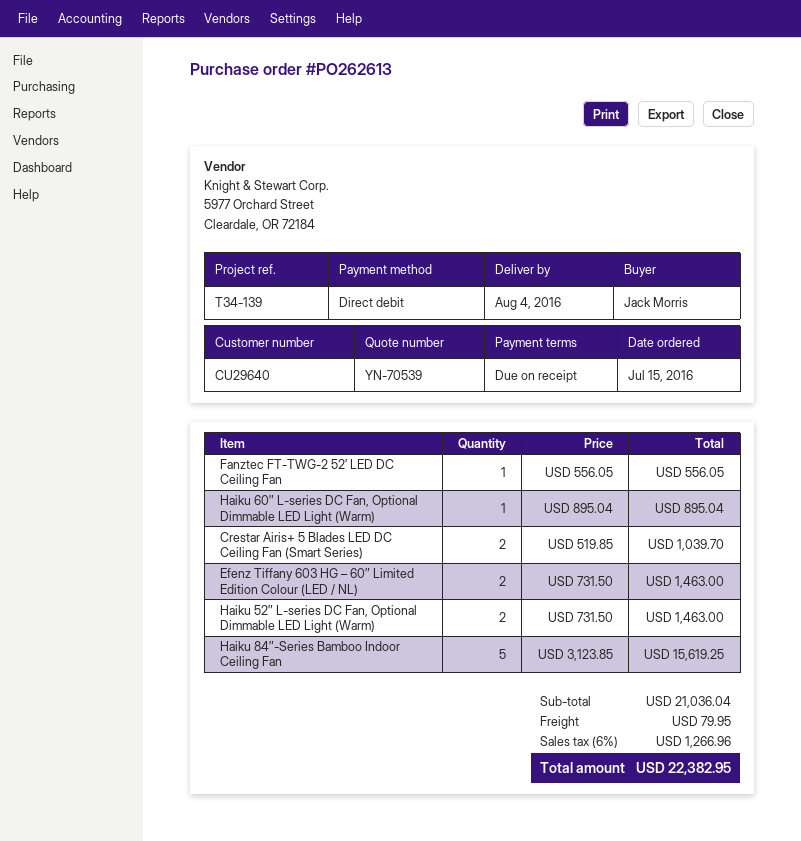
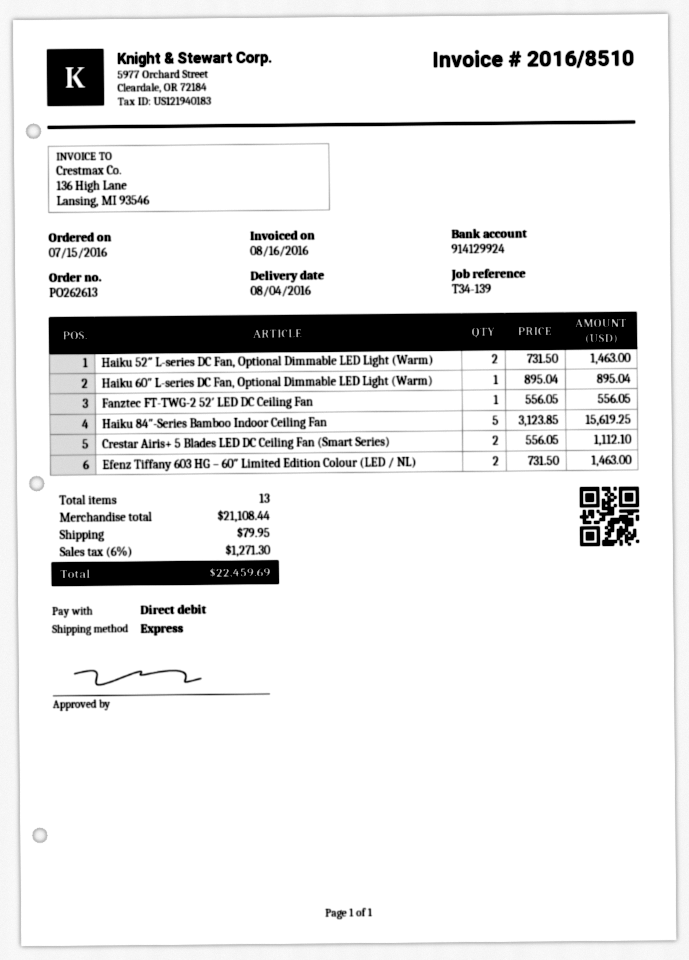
Crestar Airis+ 5 Blades LED DC Ceiling Fan (Smart Series): 2 x 519.85 = 1039.70 -> 2 x 556.05 = 1112.10
subtotal: 21036.04 -> 21108.44
tax: 6% = 1266.96 -> 6% = 1271.30
total: 22382.95 -> 22459.69

